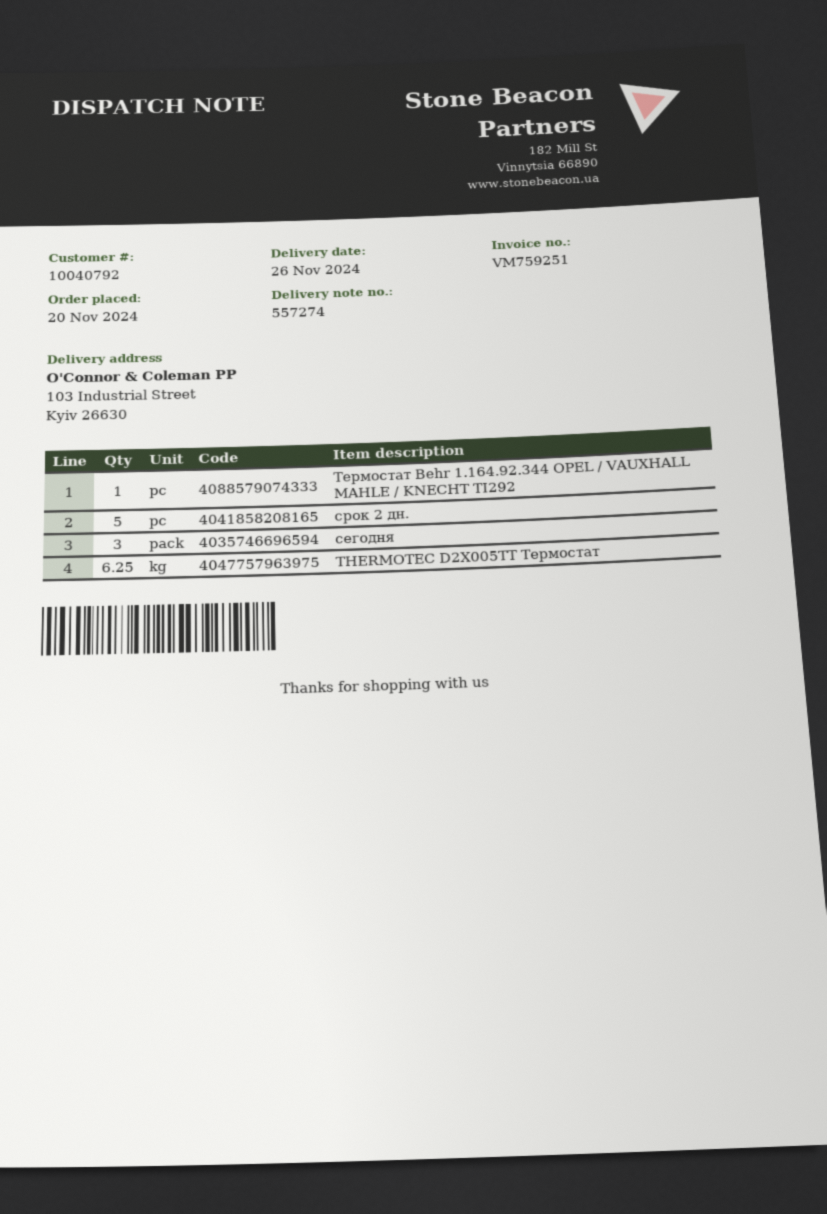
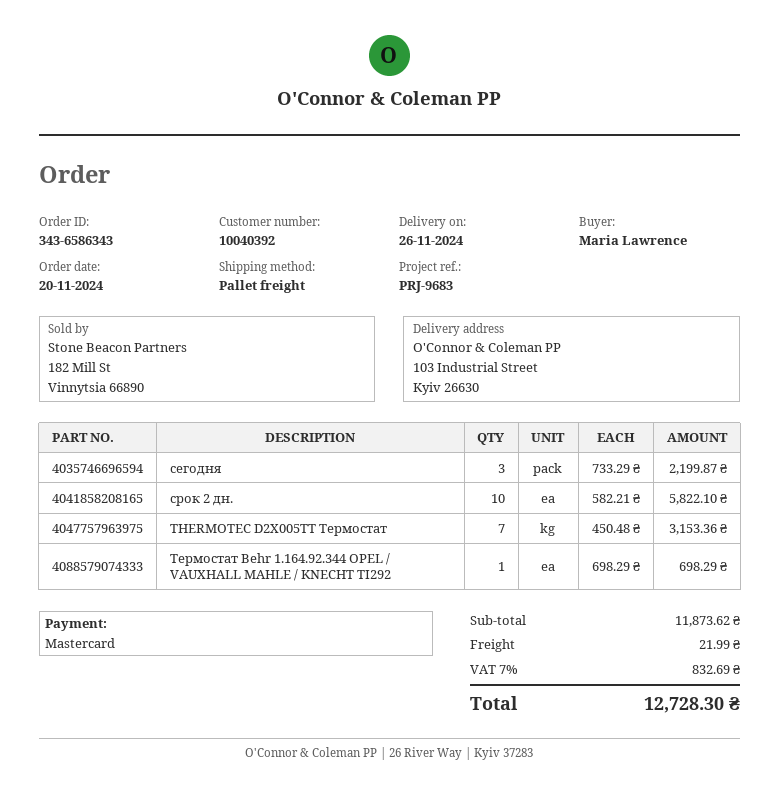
customer number: 10040792 -> 10040392
срок 2 дн.: 5 -> 10
THERMOTEC D2X005TT Термостат: 6.25 -> 7

